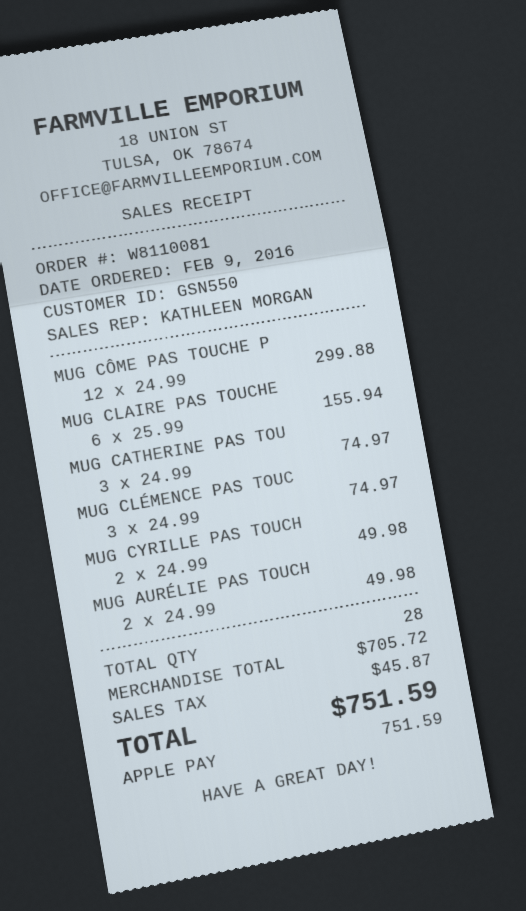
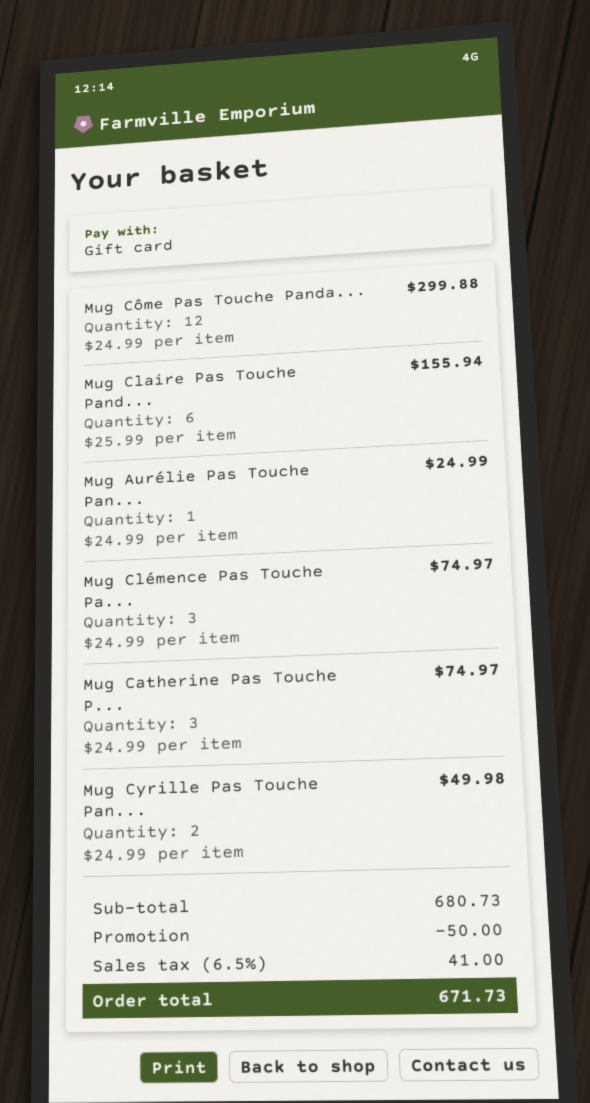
payment method: Apple Pay -> gift card
MUG AURÉLIE PAS TOUCH: 2 x 24.99 = 49.98 -> 1 x 24.99 = 24.99
subtotal: 705.72 -> 680.73
discount: none -> 50.00
tax: 45.87 -> 41.00
total: 751.59 -> 671.73

